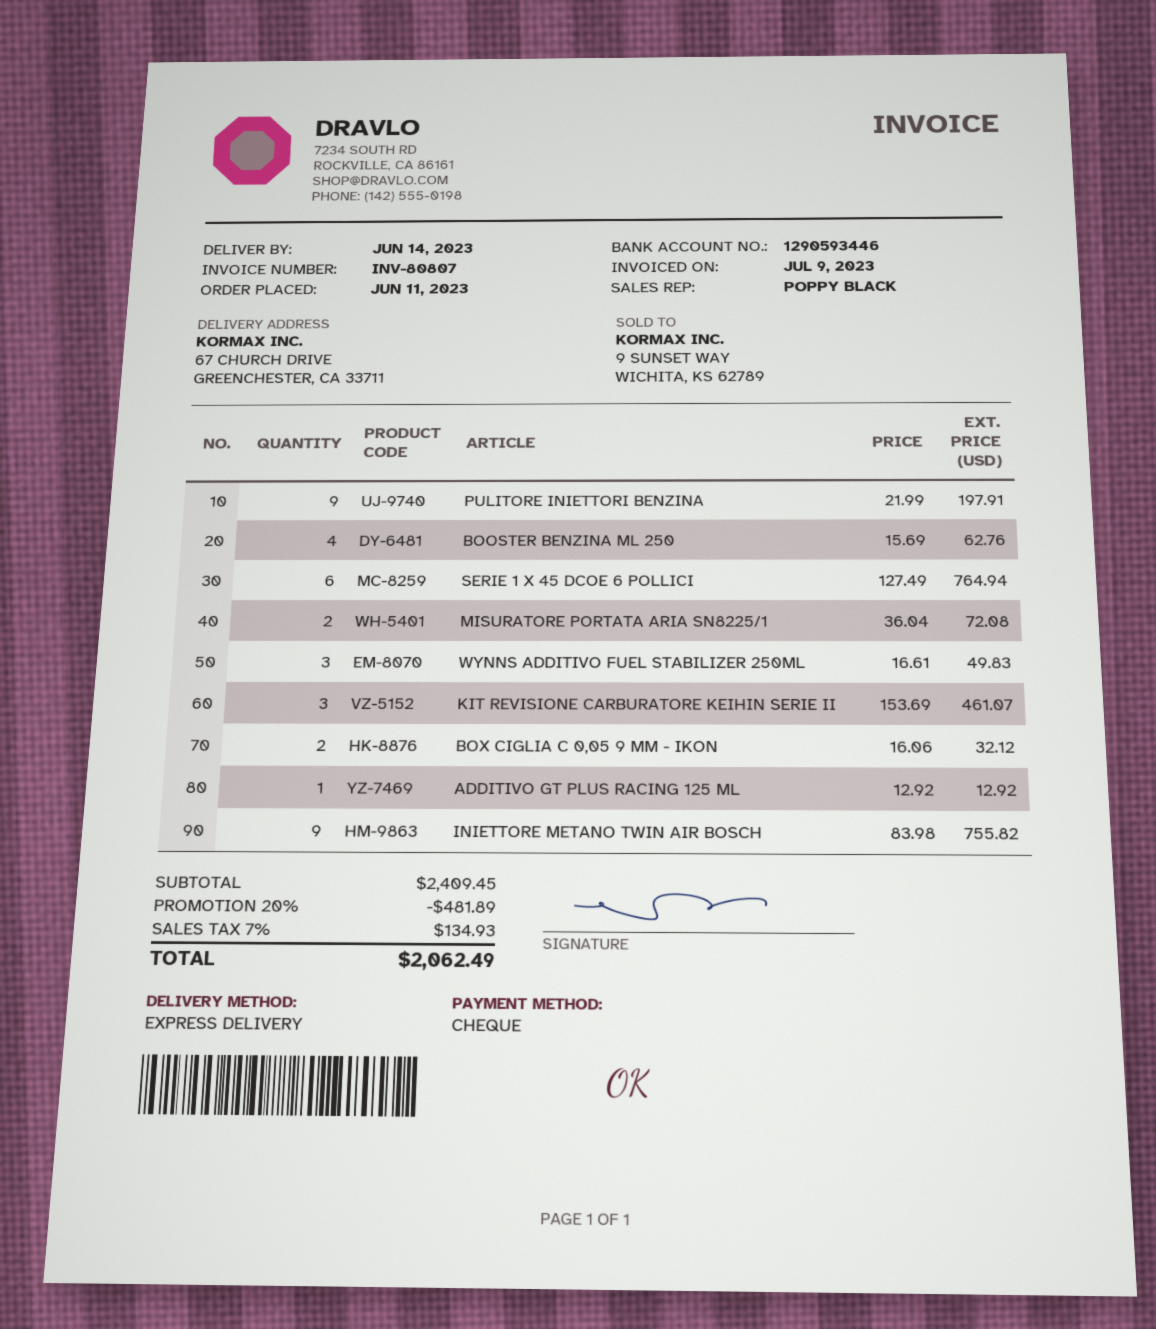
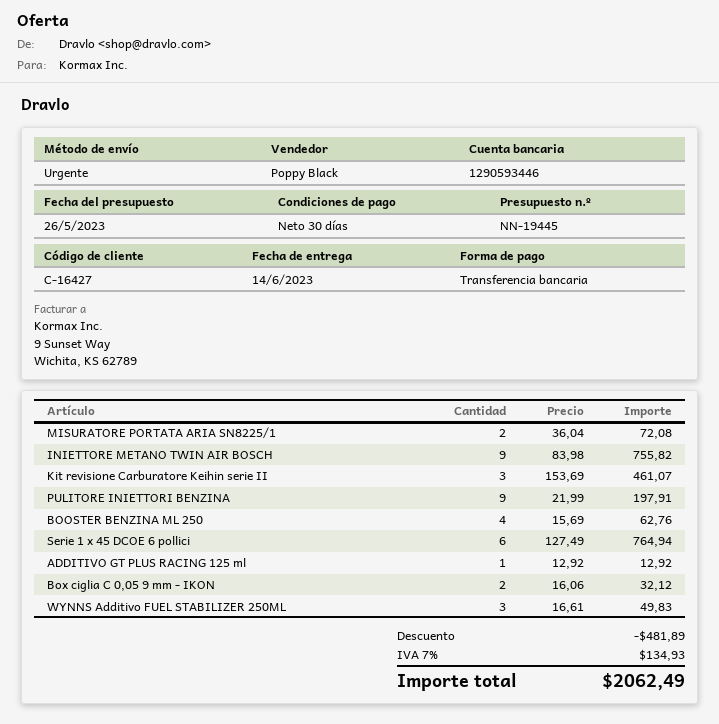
payment method: cheque -> bank transfer

